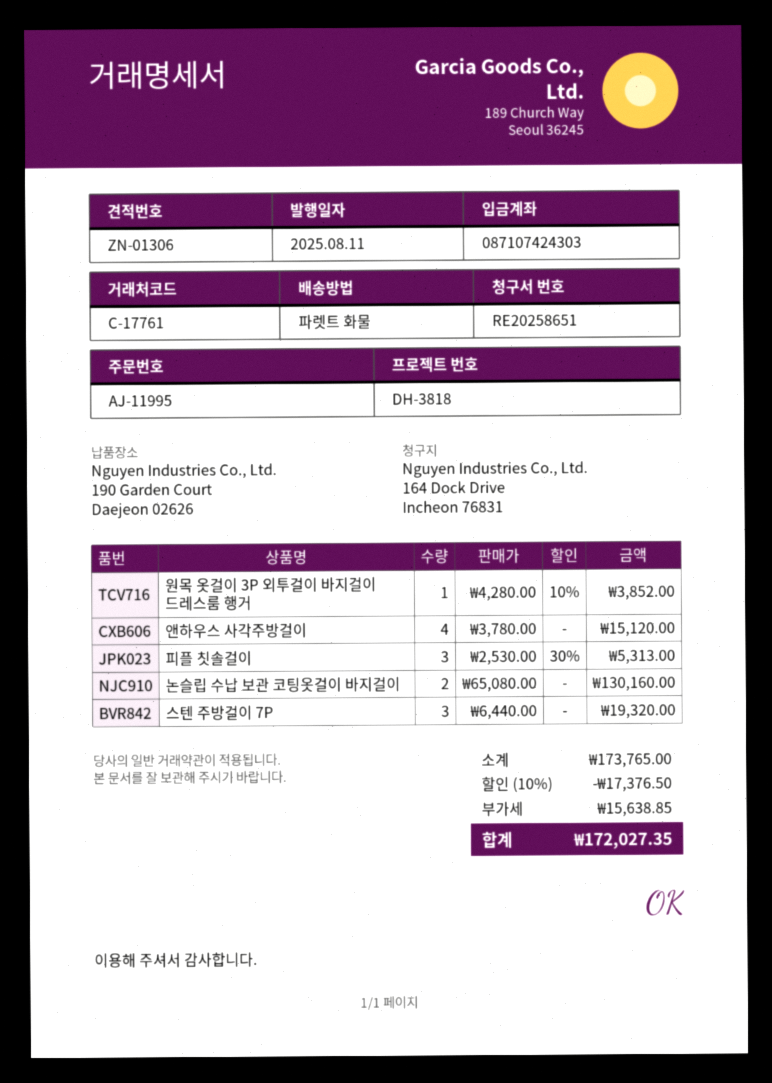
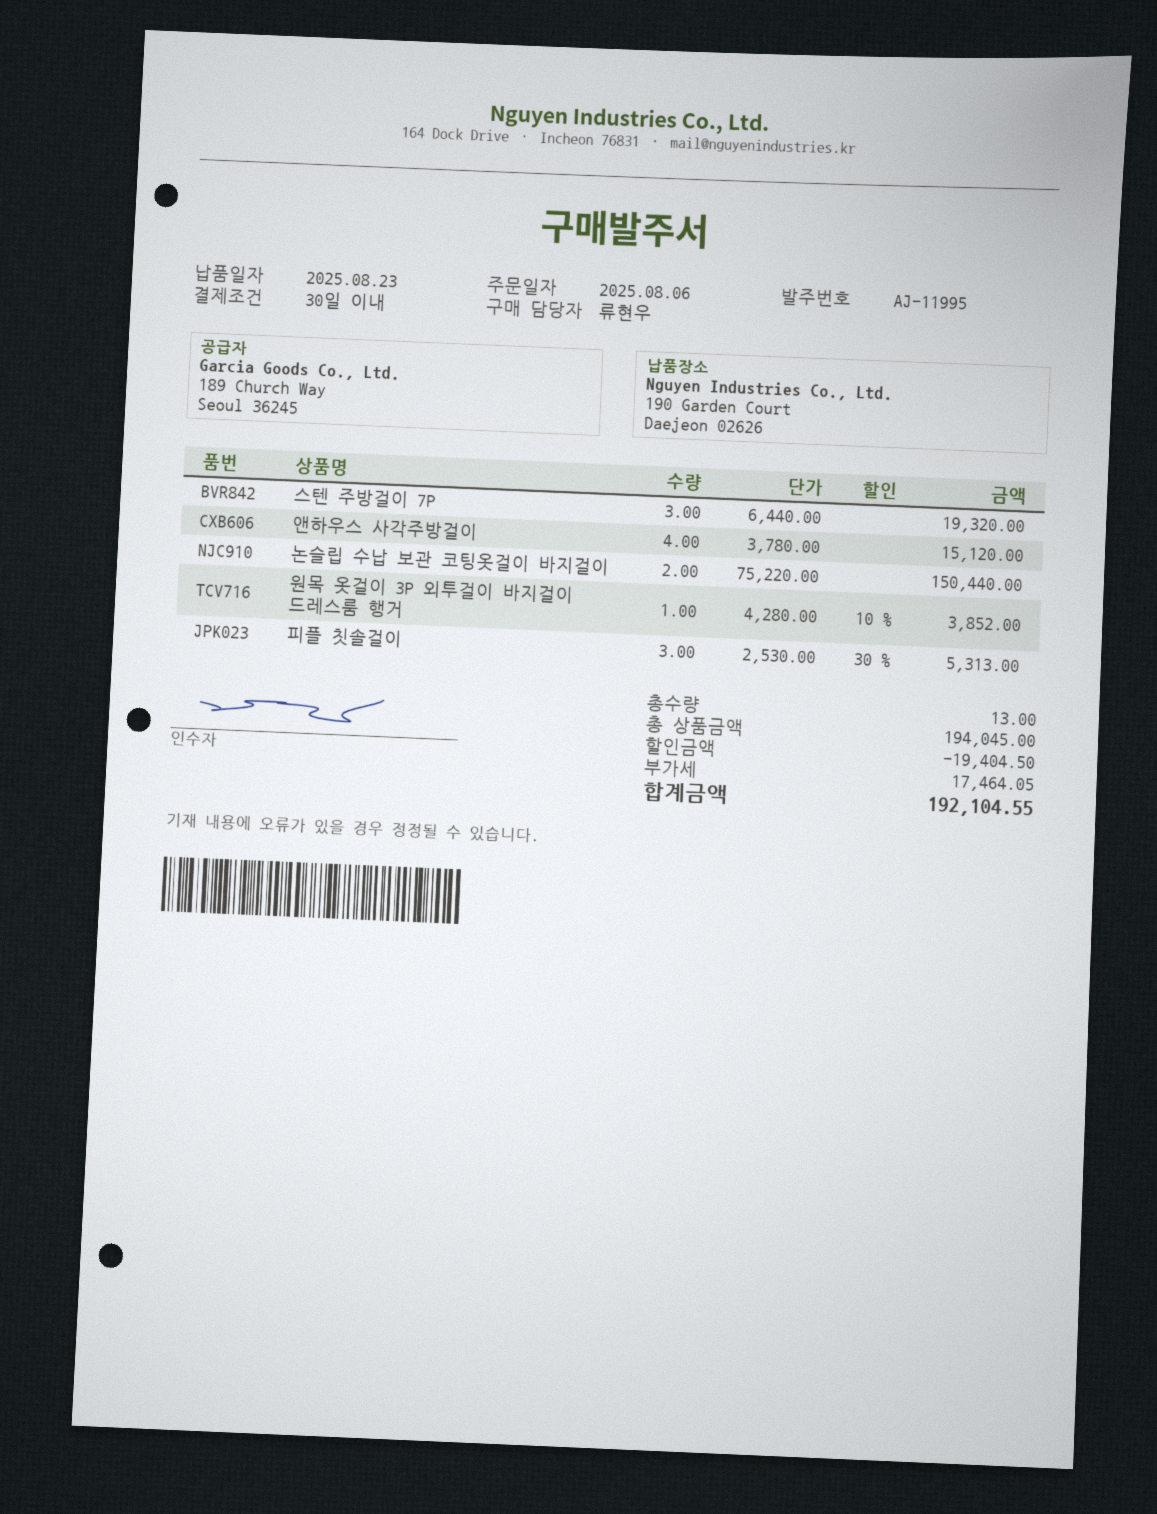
논슬립 수납 보관 코팅옷걸이 바지걸이: 2 x 65080.00 = 130160.00 -> 2 x 75220.00 = 150440.00
subtotal: 173765.00 -> 194045.00
discount: 17376.50 -> 19404.50
tax: 15638.85 -> 17464.05
total: 172027.35 -> 192104.55

